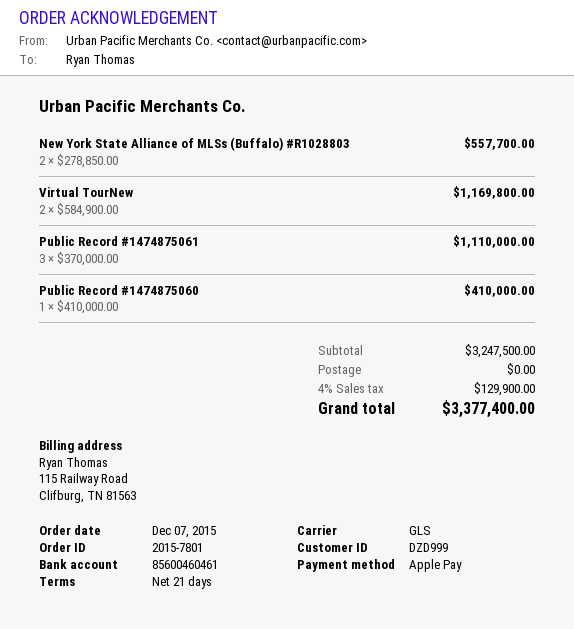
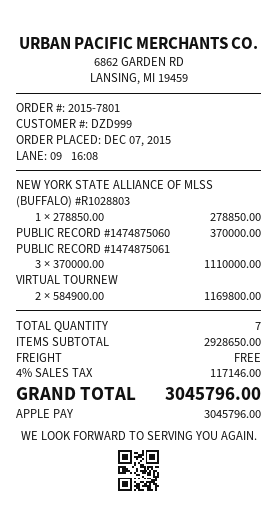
New York State Alliance of MLSs (Buffalo) #R1028803: 2 x 278850.00 = 557700.00 -> 1 x 278850.00 = 278850.00
Public Record #1474875060: 1 x 410000.00 = 410000.00 -> 1 x 370000.00 = 370000.00
subtotal: 3247500.00 -> 2928650.00
tax: 4% = 129900.00 -> 4% = 117146.00
total: 3377400.00 -> 3045796.00

